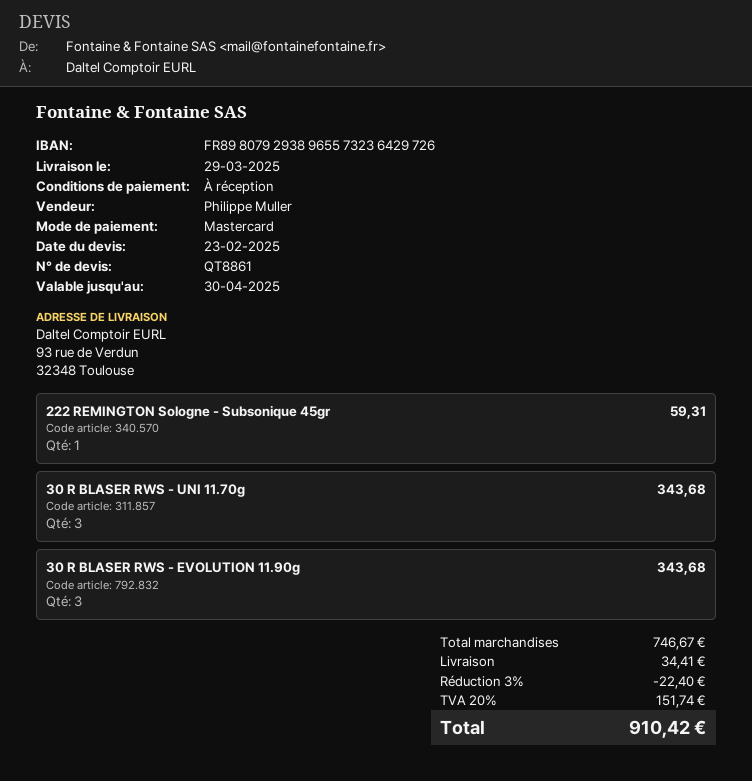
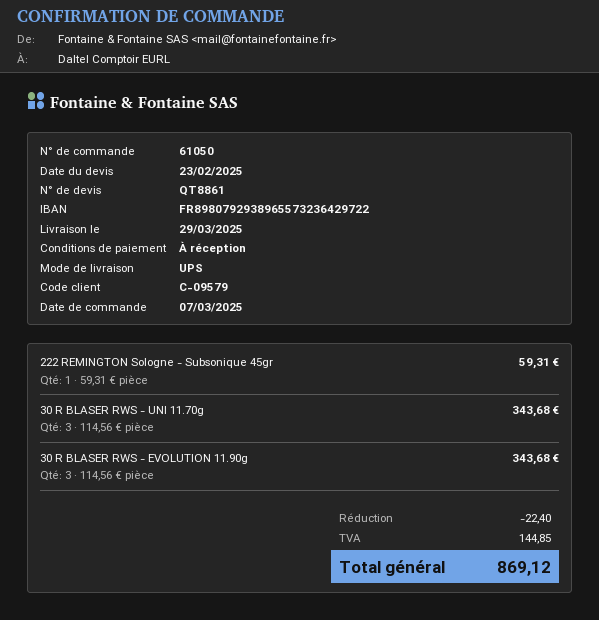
bank account: FR8980792938965573236429726 -> FR8980792938965573236429722
shipping: 34.41 -> none
tax: 151.74 -> 144.85
total: 910.42 -> 869.12

